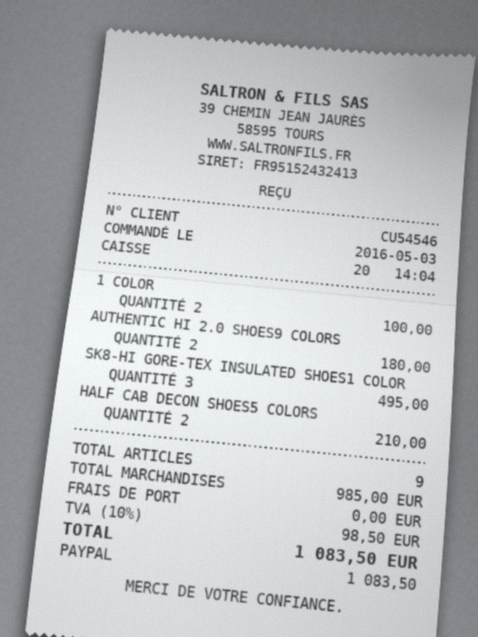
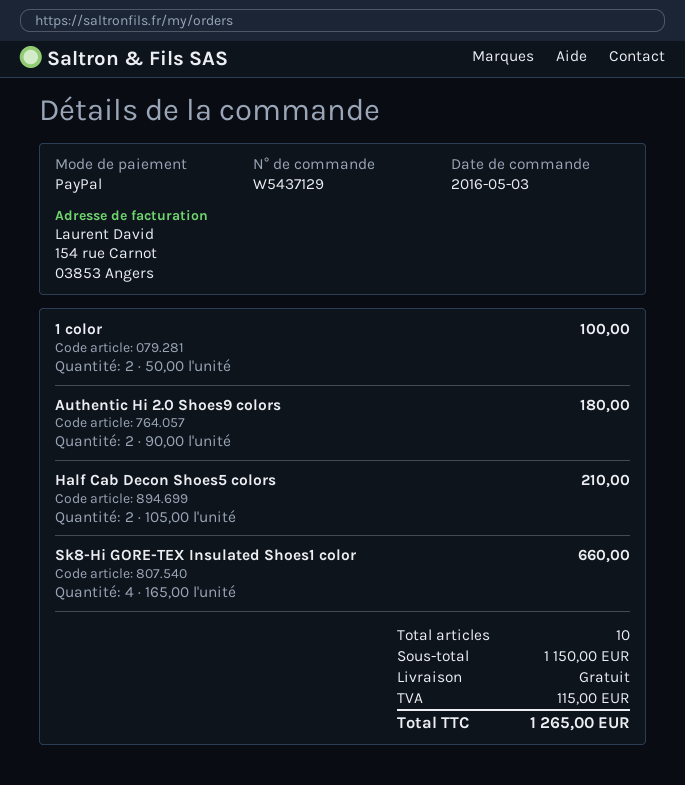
SK8-HI GORE-TEX INSULATED SHOES1 COLOR: 3 for 495.00 -> 4 for 660.00
total quantity: 9 -> 10
subtotal: 985.00 -> 1150.00
tax: 98.50 -> 115.00
total: 1083.50 -> 1265.00

